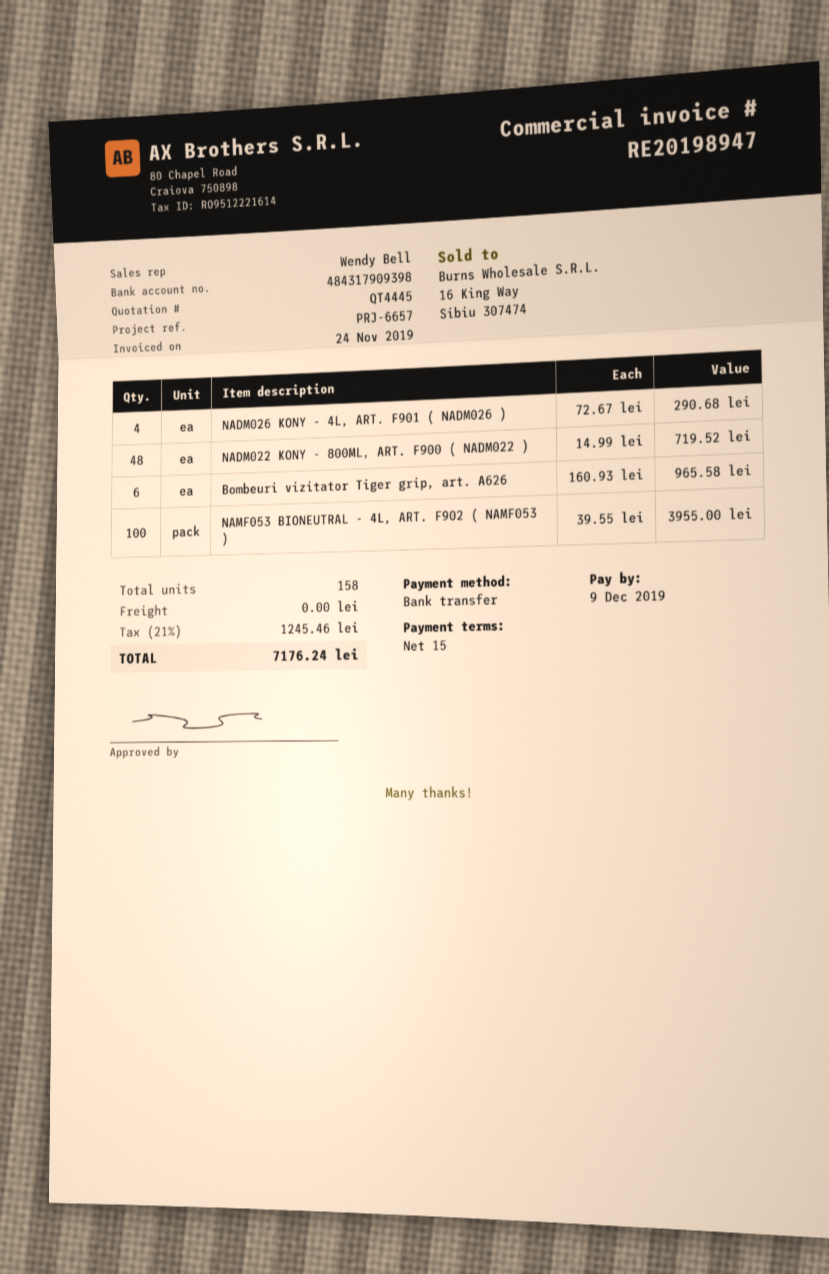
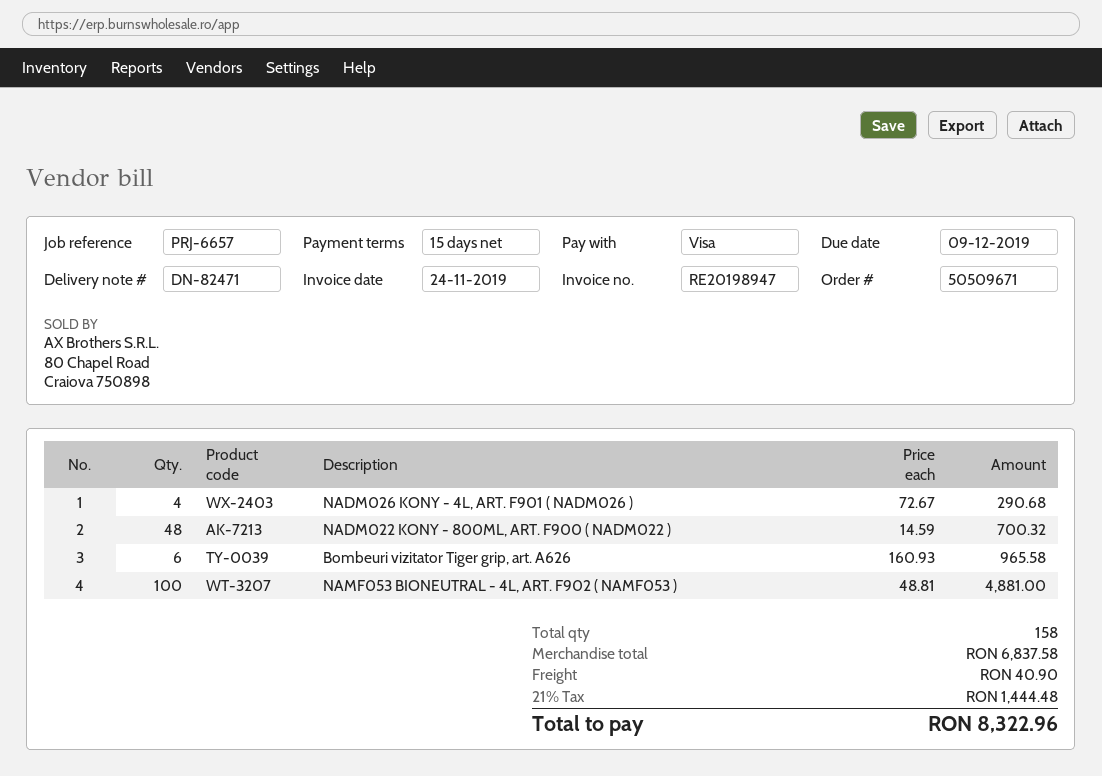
payment method: bank transfer -> Visa
NADM022 KONY - 800ML, ART. F900 ( NADM022 ): 48 x 14.99 = 719.52 -> 48 x 14.59 = 700.32
NAMF053 BIONEUTRAL - 4L, ART. F902 ( NAMF053 ): 100 x 39.55 = 3955.00 -> 100 x 48.81 = 4881.00
shipping: 0.00 -> 40.90
tax: 21% = 1245.46 -> 21% = 1444.48
total: 7176.24 -> 8322.96

